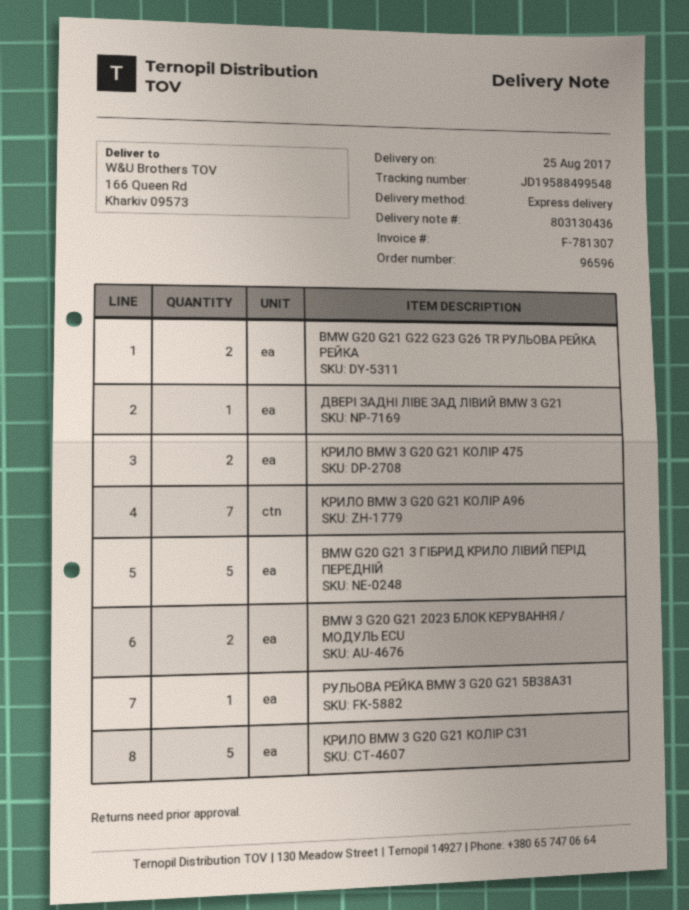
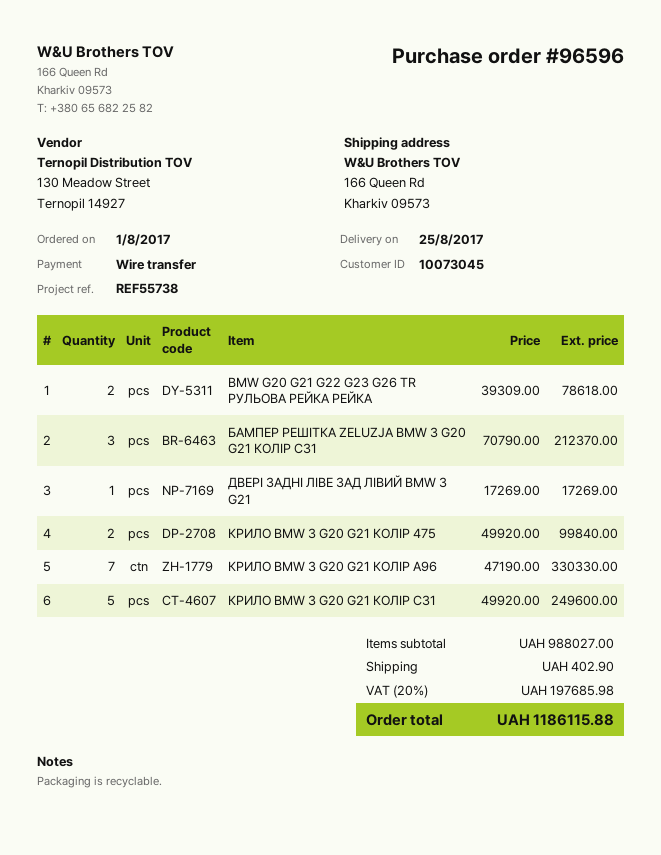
BMW G20 G21 3 ГІБРИД КРИЛО ЛІВИЙ ПЕРІД ПЕРЕДНІЙ: 5 -> none
BMW 3 G20 G21 2023 БЛОК КЕРУВАННЯ / МОДУЛЬ ECU: 2 -> none
РУЛЬОВА РЕЙКА BMW 3 G20 G21 5B38A31: 1 -> none
БАМПЕР РЕШІТКА ZELUZJA BMW 3 G20 G21 КОЛІР C31: none -> 3

